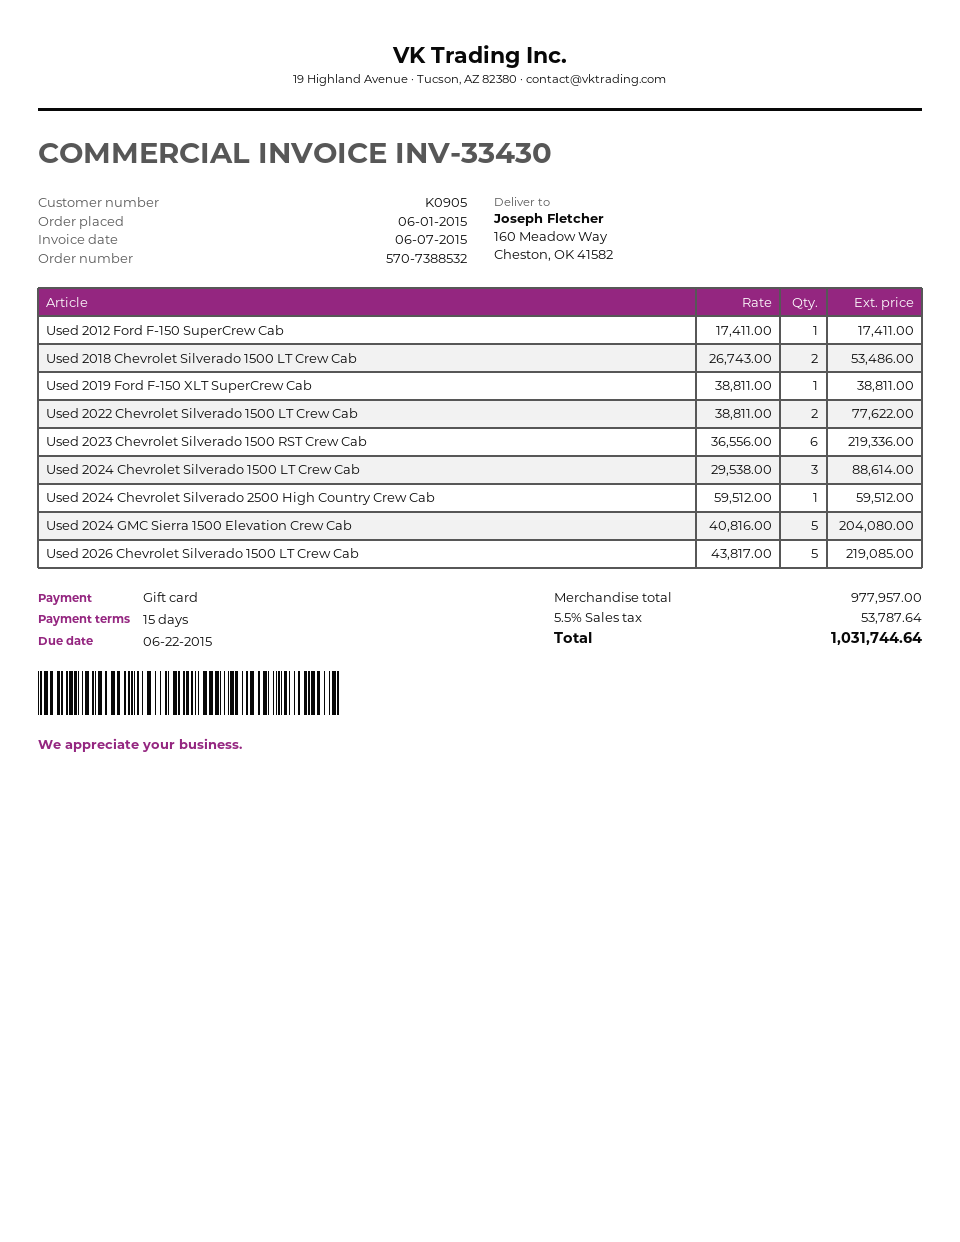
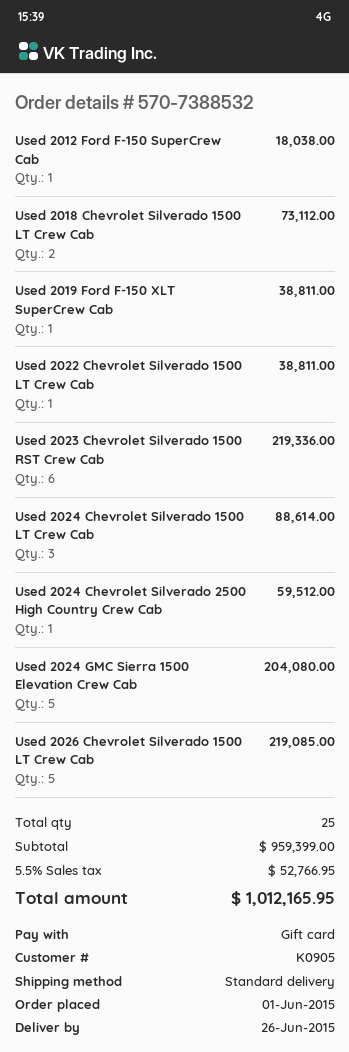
Used 2012 Ford F-150 SuperCrew Cab: 1 for 17411.00 -> 1 for 18038.00
Used 2018 Chevrolet Silverado 1500 LT Crew Cab: 2 for 53486.00 -> 2 for 73112.00
Used 2022 Chevrolet Silverado 1500 LT Crew Cab: 2 for 77622.00 -> 1 for 38811.00
subtotal: 977957.00 -> 959399.00
tax: 5.5% = 53787.64 -> 5.5% = 52766.95
total: 1031744.64 -> 1012165.95

